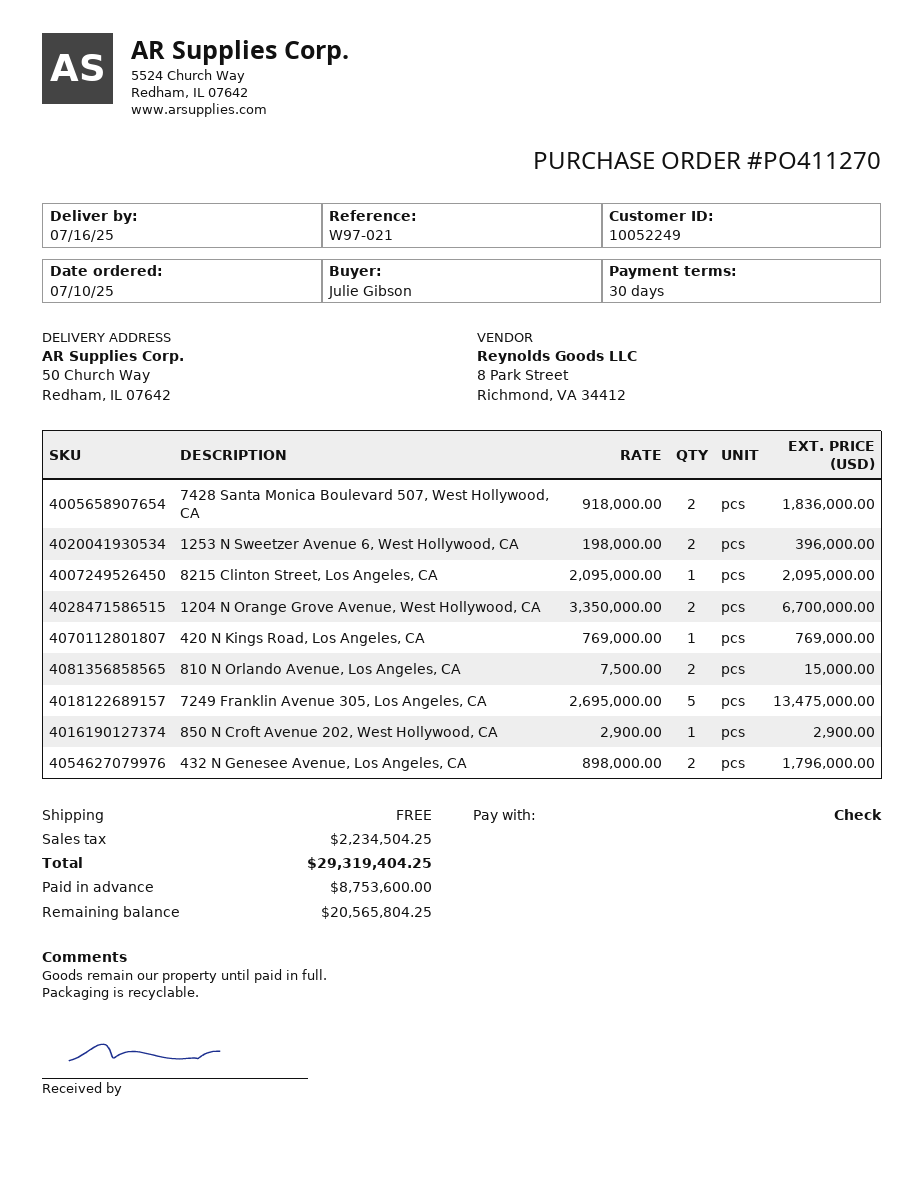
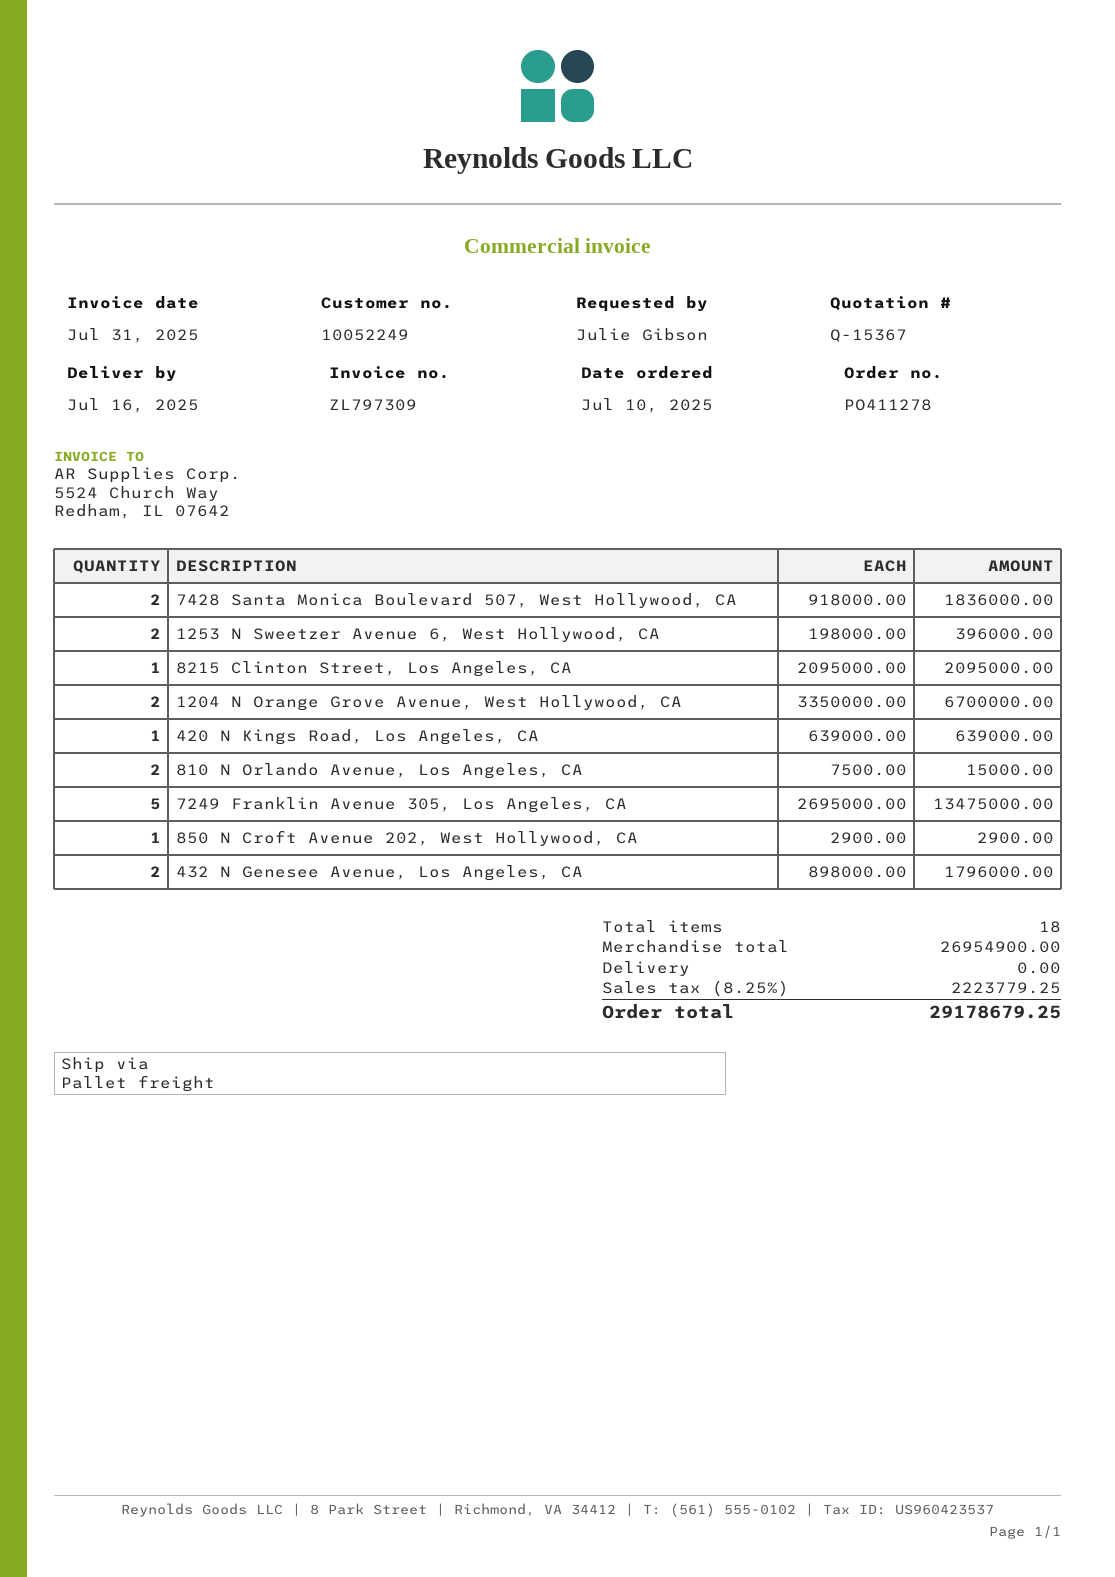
order number: PO411270 -> PO411278
420 N Kings Road, Los Angeles, CA: 1 x 769000.00 = 769000.00 -> 1 x 639000.00 = 639000.00
tax: 2234504.25 -> 2223779.25
total: 29319404.25 -> 29178679.25

